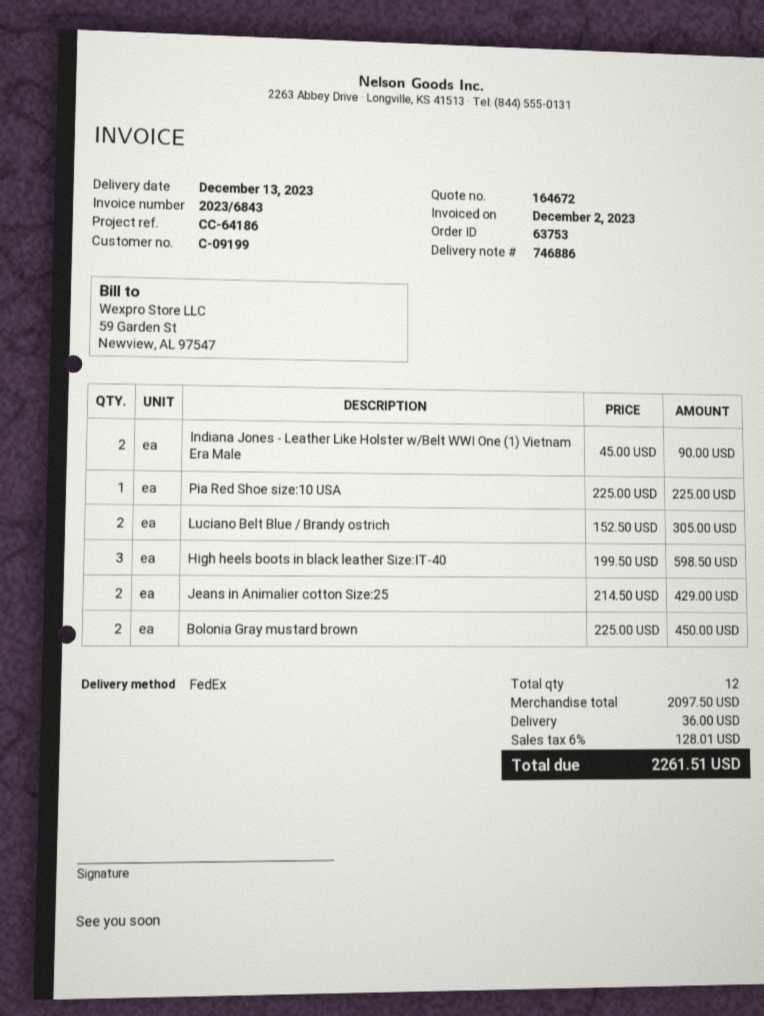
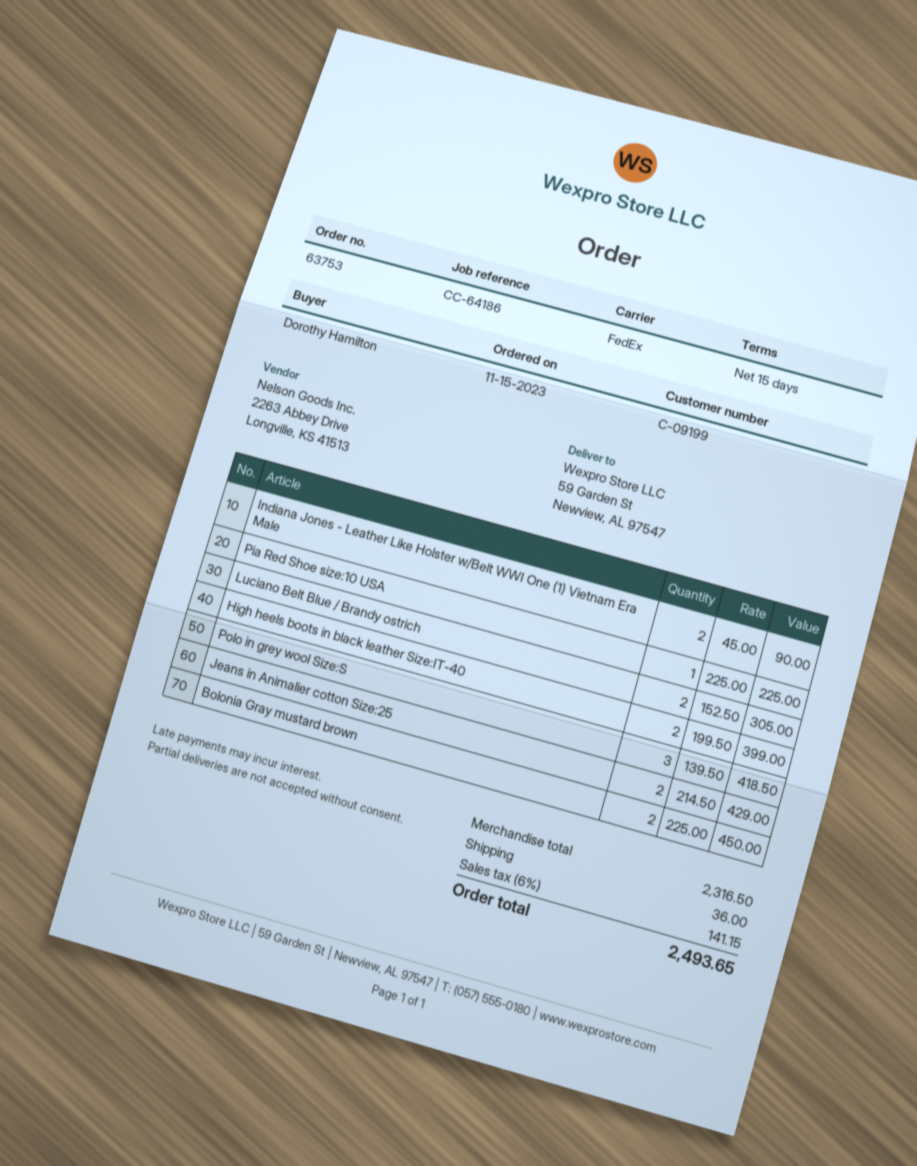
High heels boots in black leather Size:IT-40: 3 x 199.50 = 598.50 -> 2 x 199.50 = 399.00
Polo in grey wool Size:S: none -> 3 x 139.50 = 418.50
subtotal: 2097.50 -> 2316.50
tax: 6% = 128.01 -> 6% = 141.15
total: 2261.51 -> 2493.65

